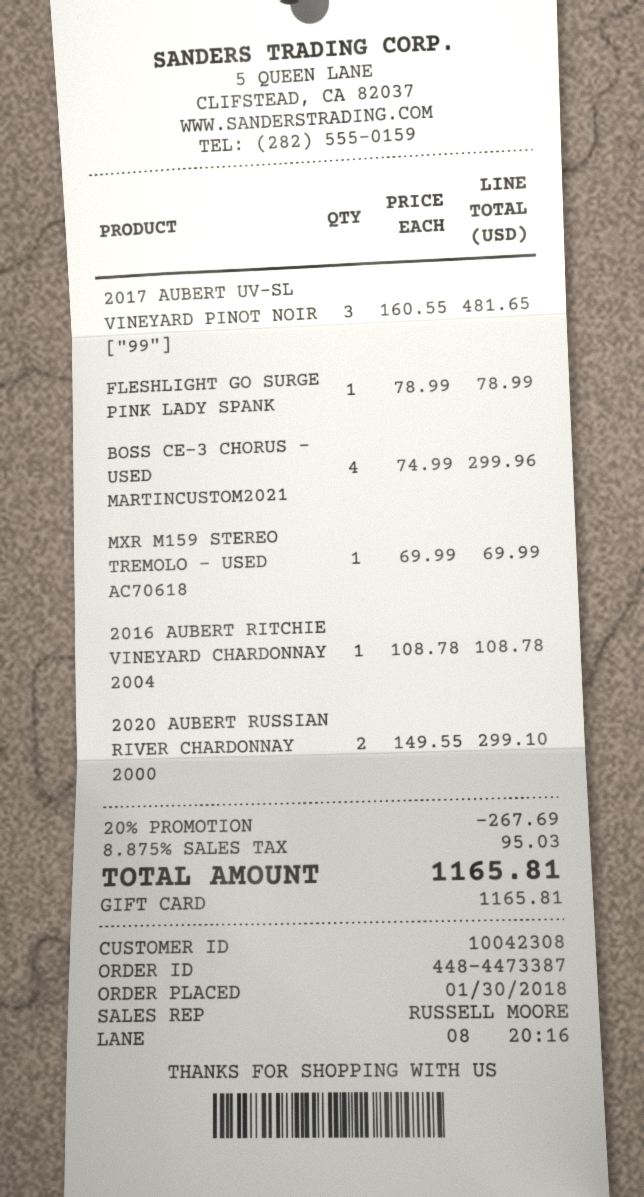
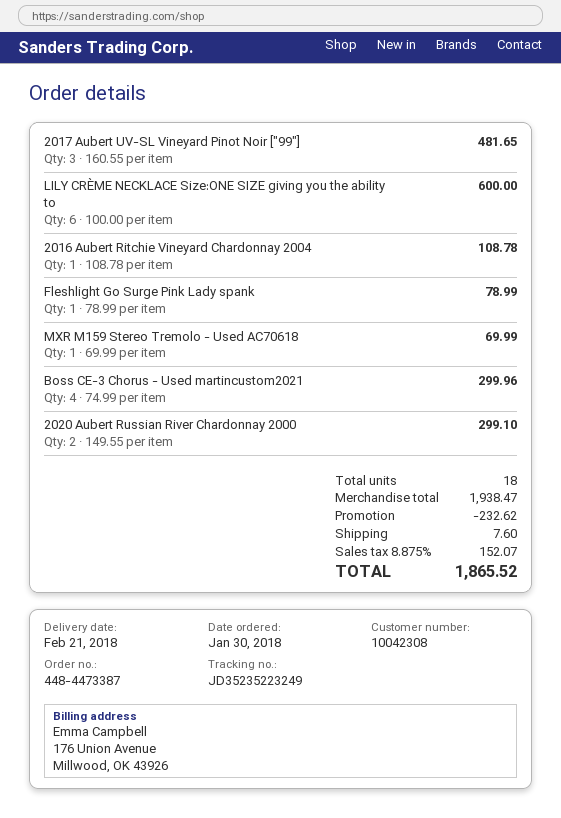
LILY CRÈME NECKLACE Size:ONE SIZE giving you the ability to: none -> 6 x 100.00 = 600.00
discount: 267.69 -> 232.62
shipping: none -> 7.60
tax: 8.875% = 95.03 -> 8.875% = 152.07
total: 1165.81 -> 1865.52

